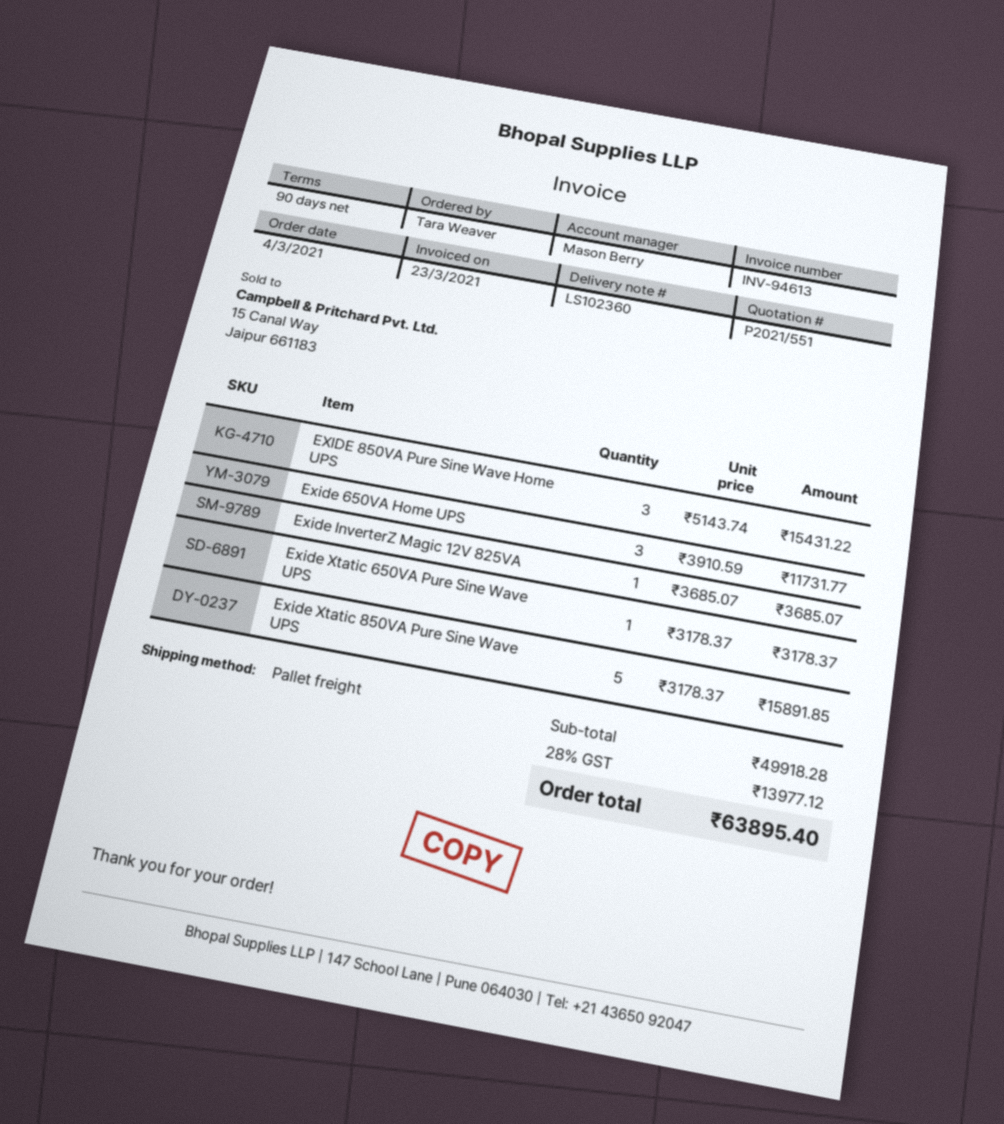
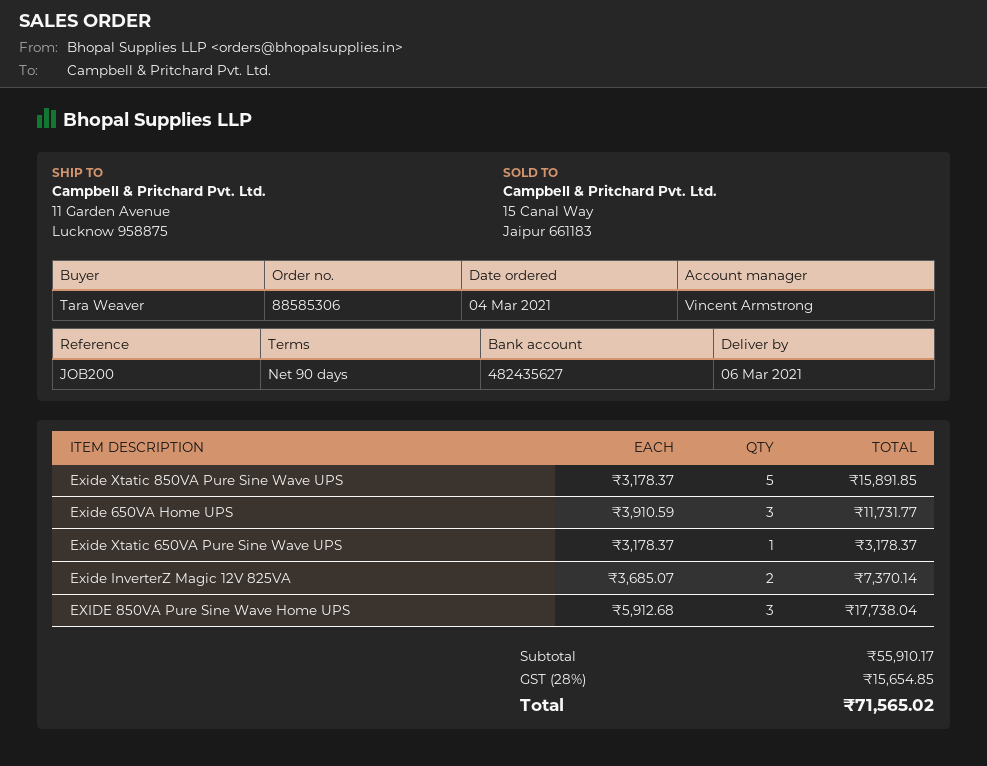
sales rep: Mason Berry -> Vincent Armstrong
EXIDE 850VA Pure Sine Wave Home UPS: 3 x 5143.74 = 15431.22 -> 3 x 5912.68 = 17738.04
Exide InverterZ Magic 12V 825VA: 1 x 3685.07 = 3685.07 -> 2 x 3685.07 = 7370.14
subtotal: 49918.28 -> 55910.17
tax: 28% = 13977.12 -> 28% = 15654.85
total: 63895.40 -> 71565.02

